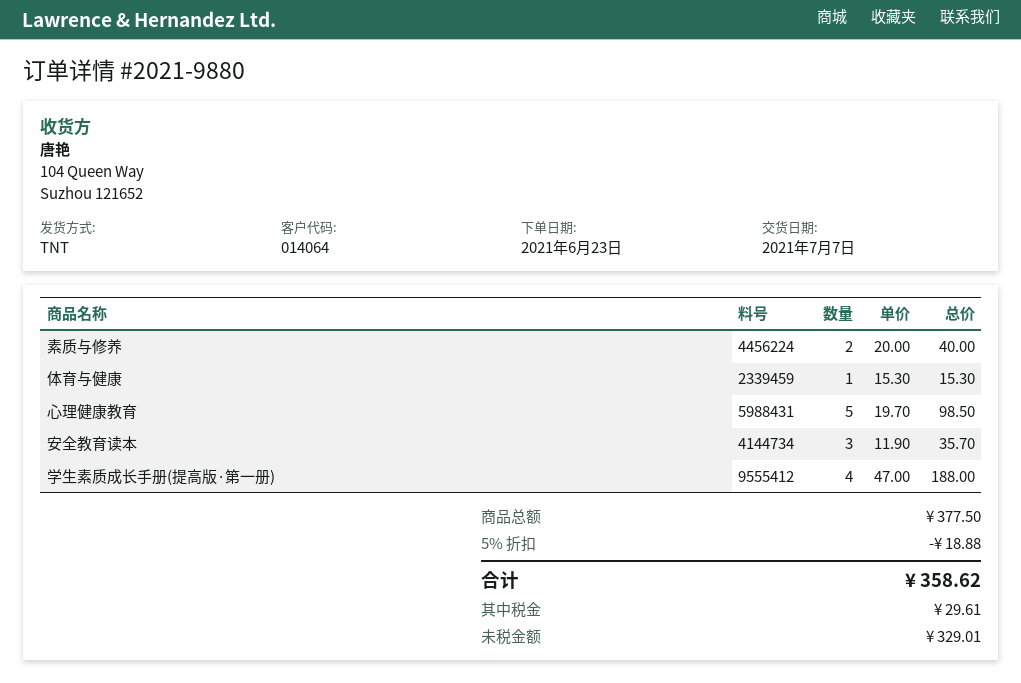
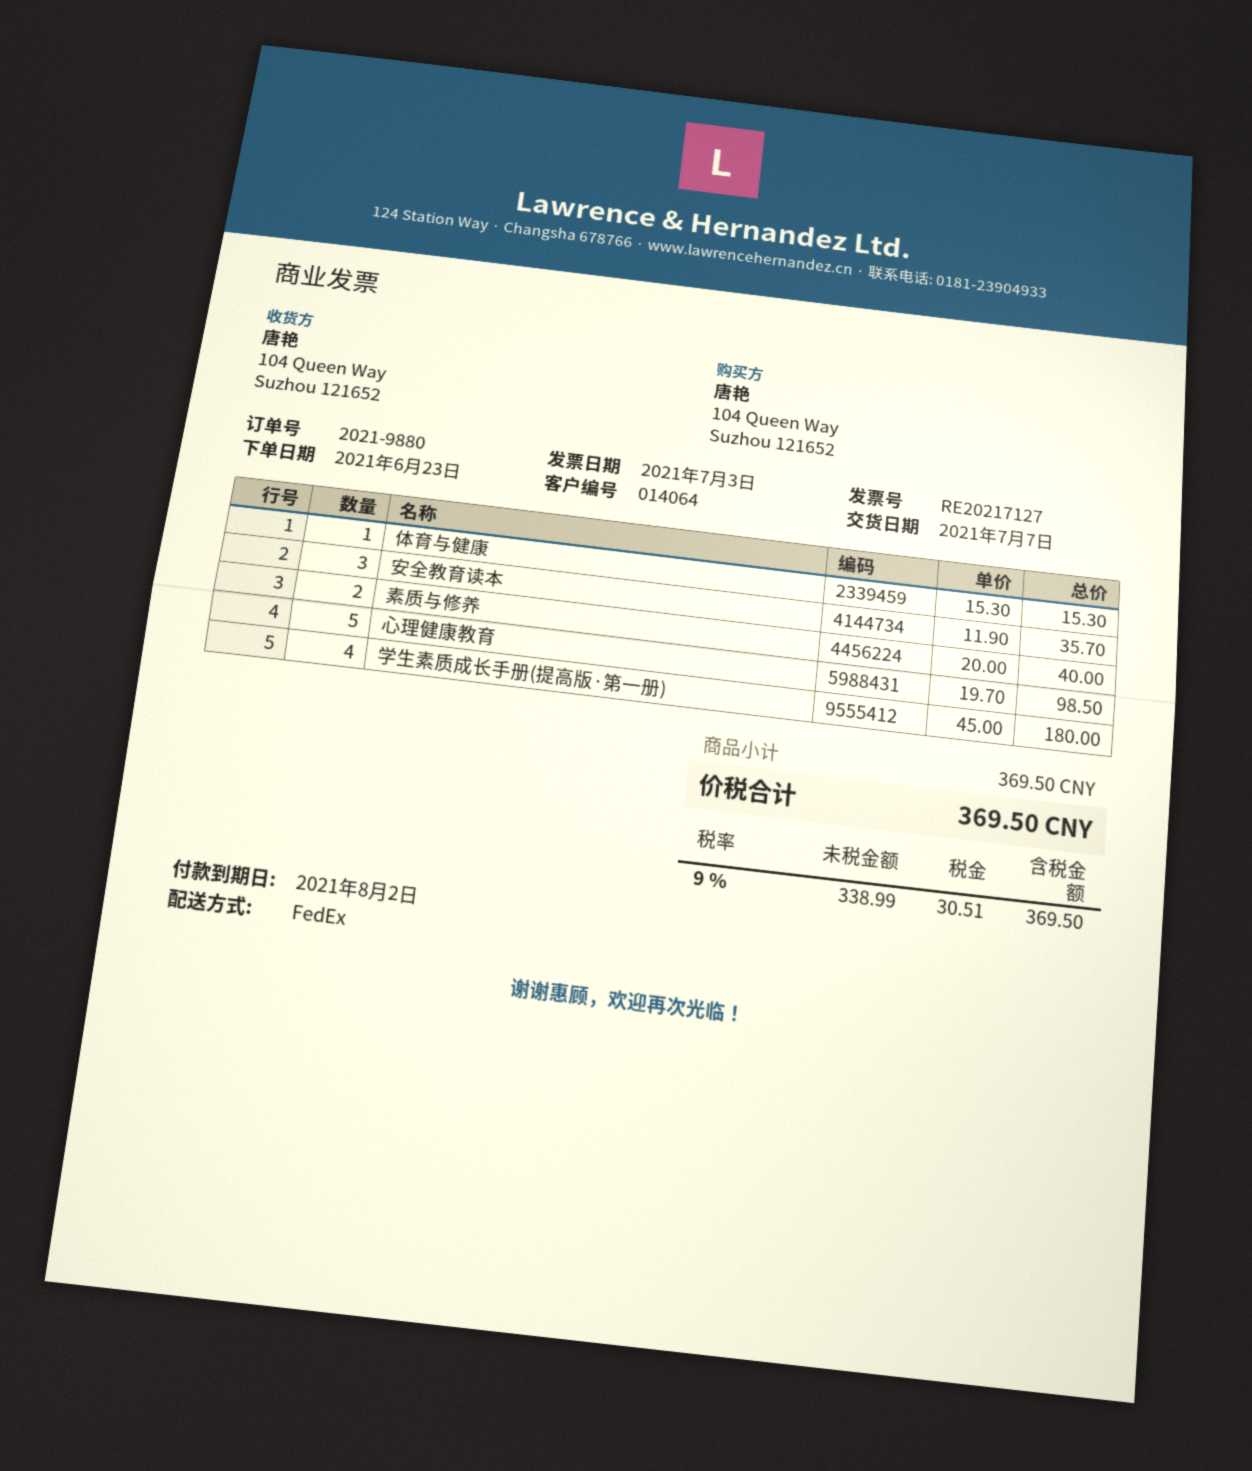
shipping method: TNT -> FedEx
学生素质成长手册(提高版·第一册): 4 x 47.00 = 188.00 -> 4 x 45.00 = 180.00
subtotal: 377.50 -> 369.50
discount: 5% = 18.88 -> none
net: 329.01 -> 338.99
tax: 29.61 -> 30.51
total: 358.62 -> 369.50

